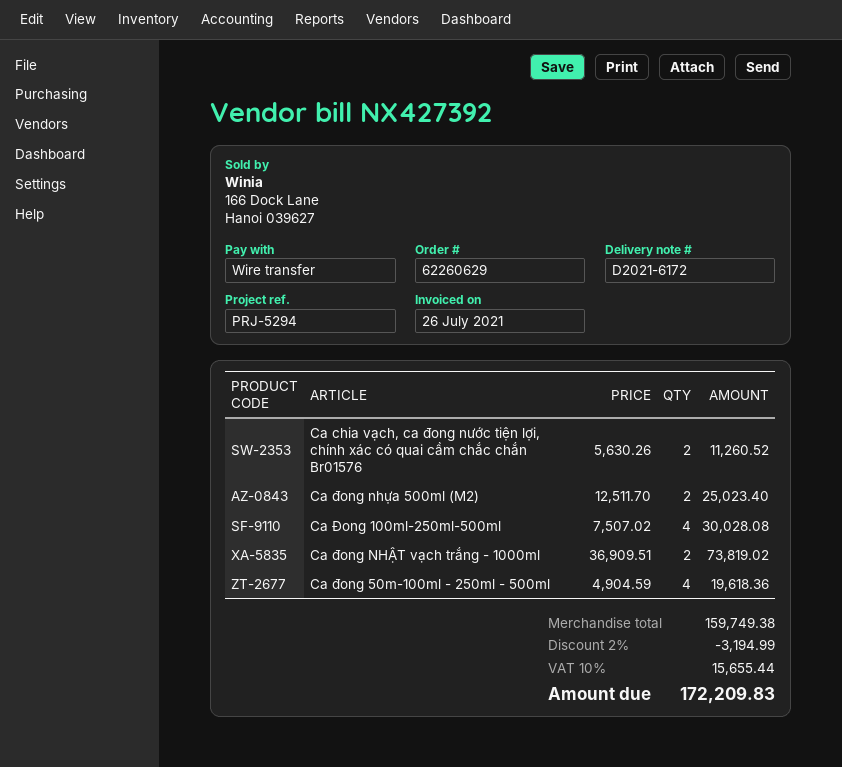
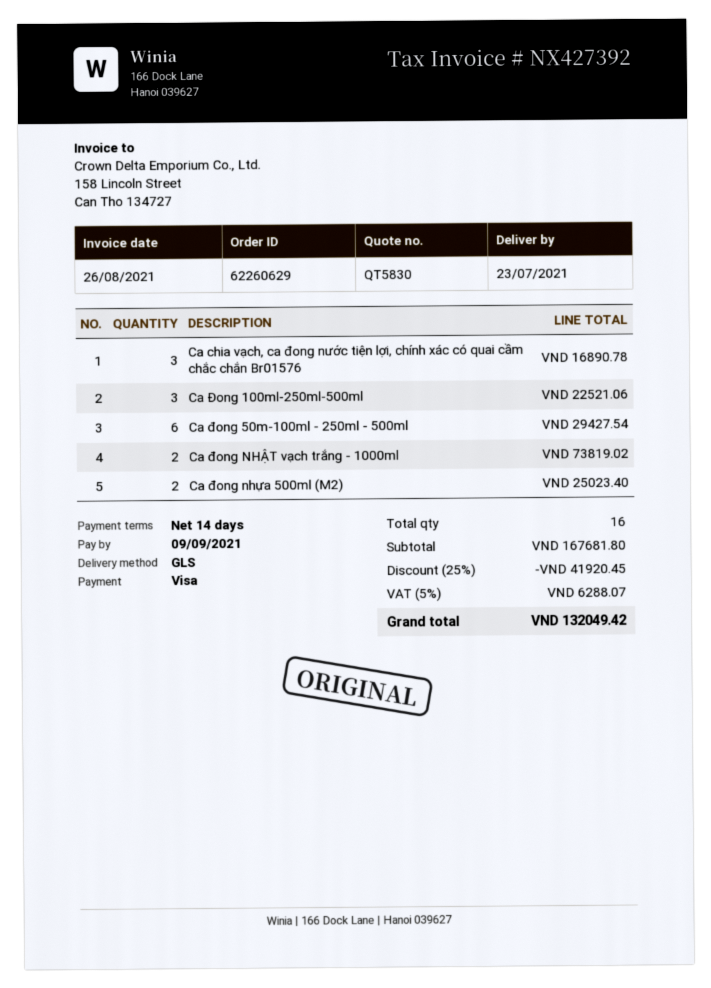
invoice date: 2021-07-26 -> 2021-08-26
payment method: bank transfer -> Visa
Ca chia vạch, ca đong nước tiện lợi, chính xác có quai cầm chắc chắn Br01576: 2 for 11260.52 -> 3 for 16890.78
Ca Đong 100ml-250ml-500ml: 4 for 30028.08 -> 3 for 22521.06
Ca đong 50m-100ml - 250ml - 500ml: 4 for 19618.36 -> 6 for 29427.54
subtotal: 159749.38 -> 167681.80
discount: 2% = 3194.99 -> 25% = 41920.45
tax: 10% = 15655.44 -> 5% = 6288.07
total: 172209.83 -> 132049.42

